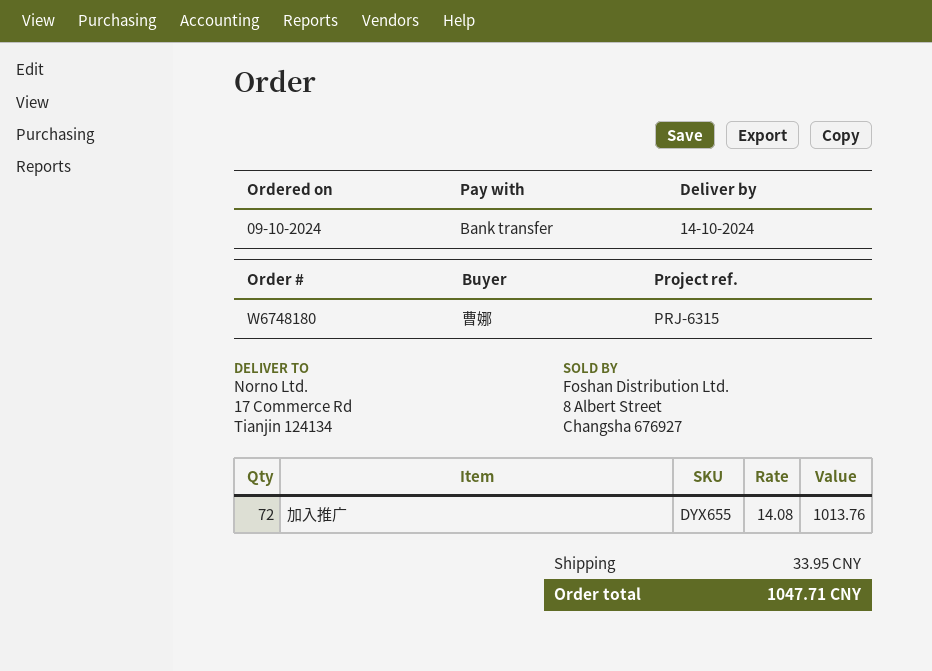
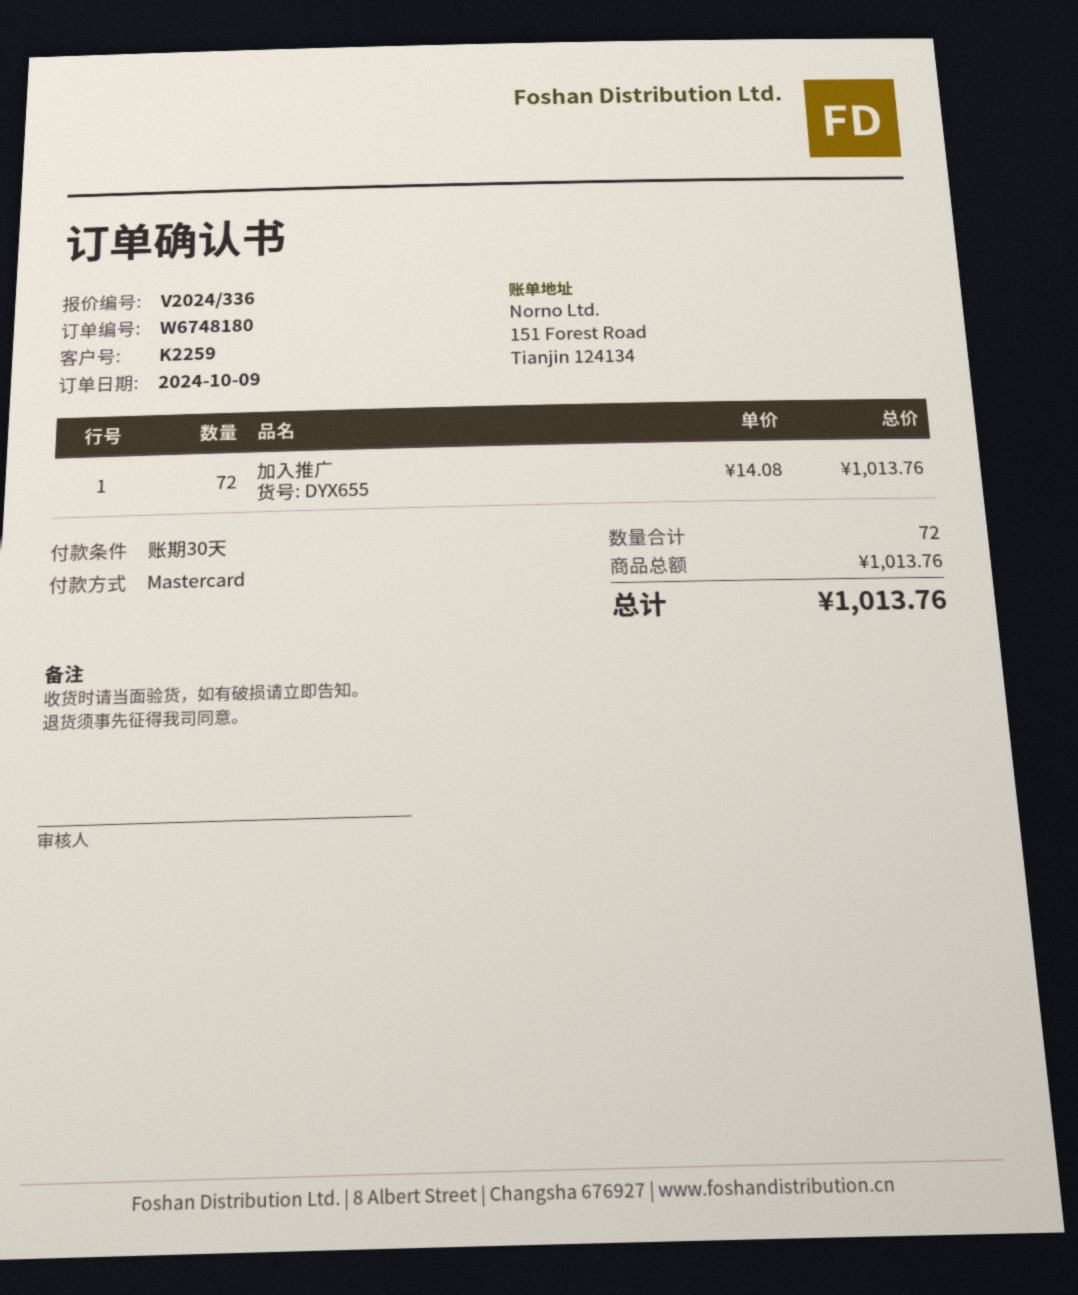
payment method: bank transfer -> Mastercard
shipping: 33.95 -> none
total: 1047.71 -> 1013.76

